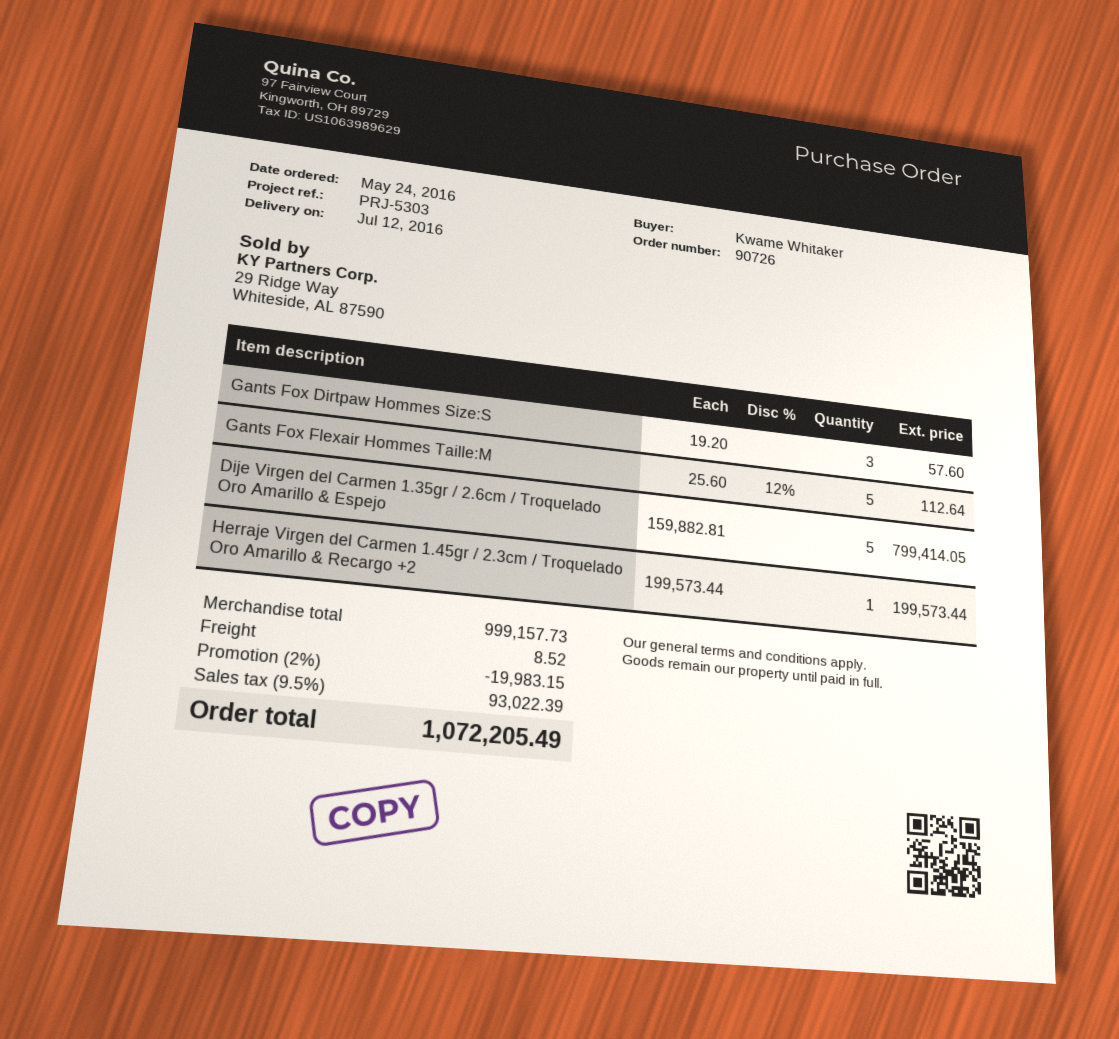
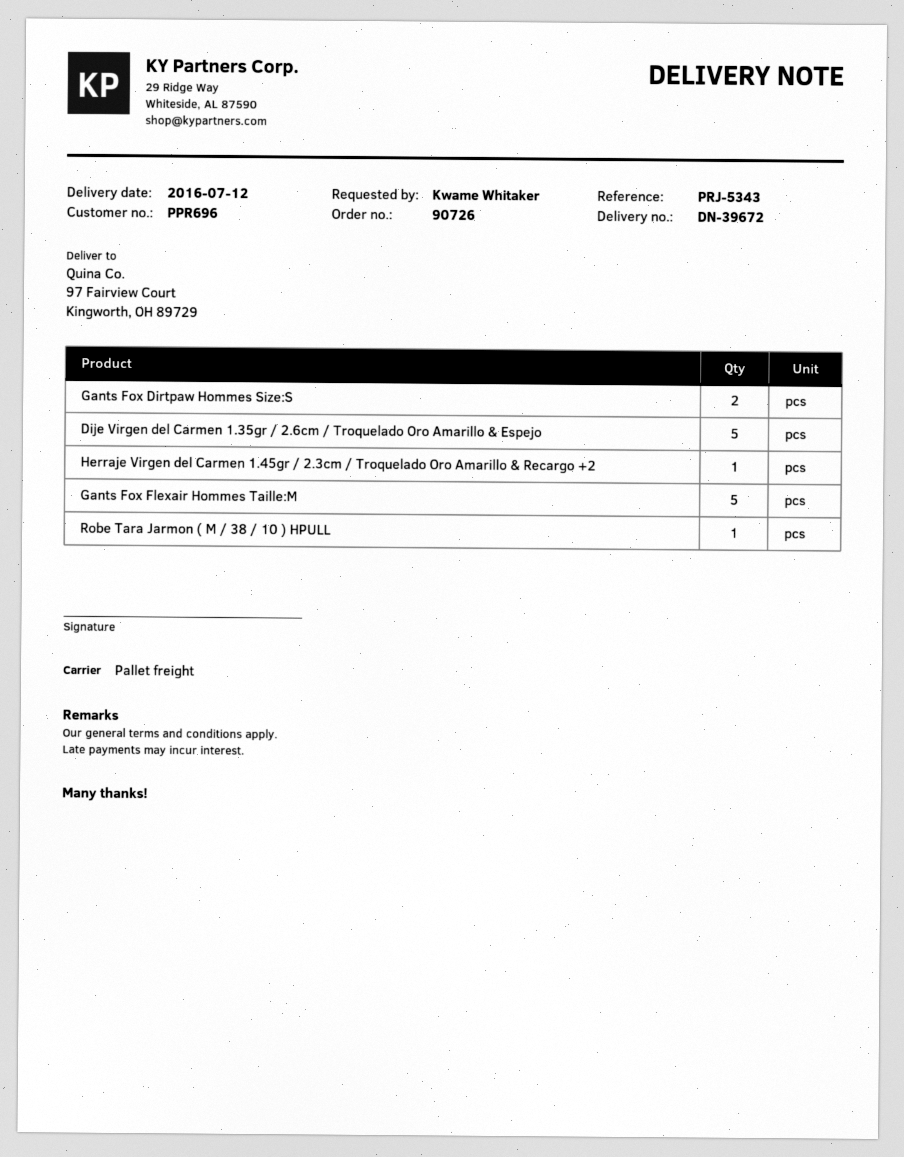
reference: PRJ-5303 -> PRJ-5343
Gants Fox Dirtpaw Hommes Size:S: 3 -> 2
Robe Tara Jarmon ( M / 38 / 10 ) HPULL: none -> 1

